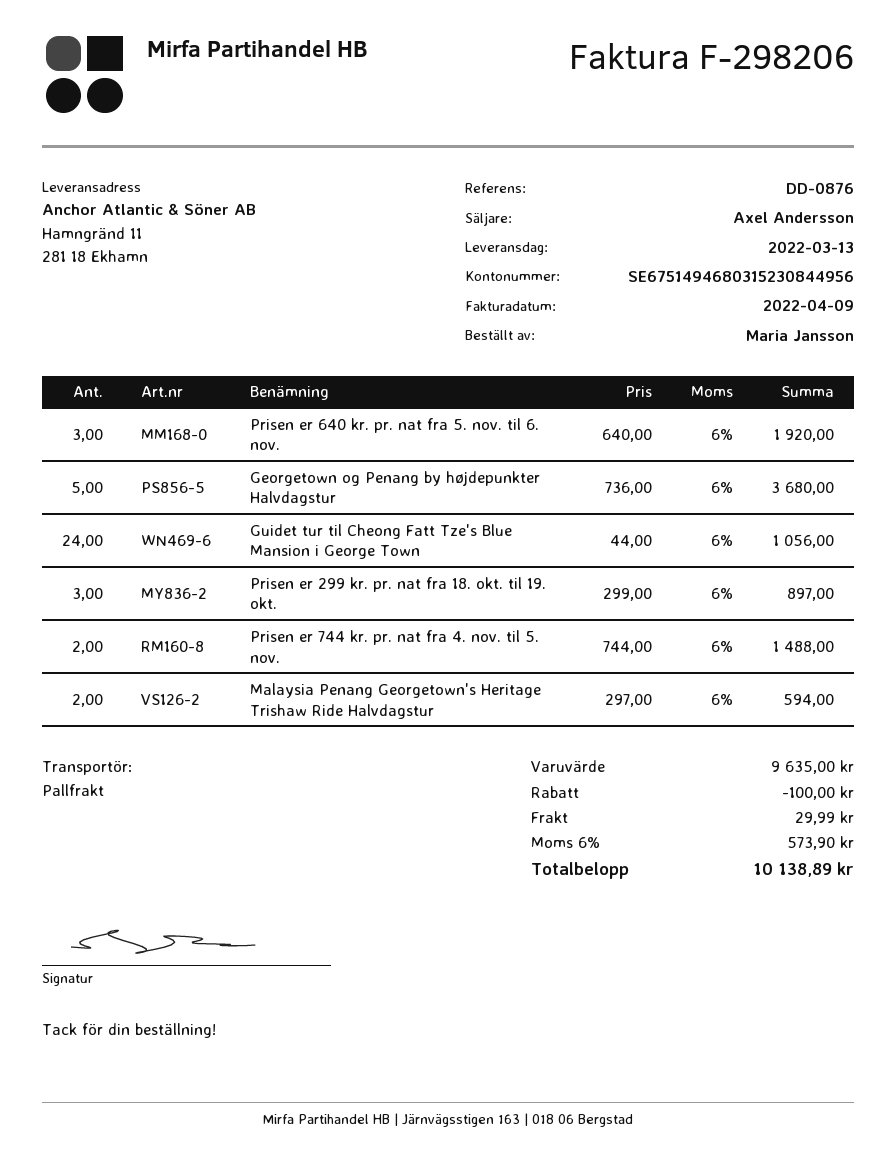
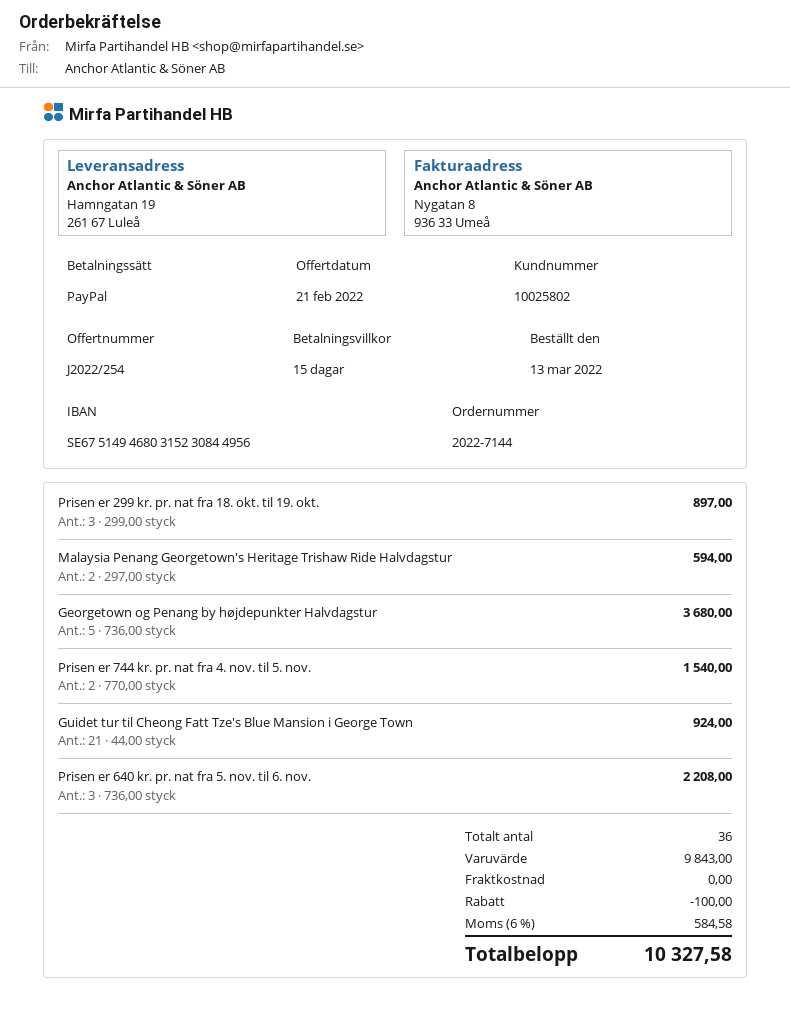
ship to: Hamngränd 11, 281 18 Ekhamn -> Hamngatan 19, 261 67 Luleå
Prisen er 640 kr. pr. nat fra 5. nov. til 6. nov.: 3 x 640.00 = 1920.00 -> 3 x 736.00 = 2208.00
Guidet tur til Cheong Fatt Tze's Blue Mansion i George Town: 24 x 44.00 = 1056.00 -> 21 x 44.00 = 924.00
Prisen er 744 kr. pr. nat fra 4. nov. til 5. nov.: 2 x 744.00 = 1488.00 -> 2 x 770.00 = 1540.00
subtotal: 9635.00 -> 9843.00
shipping: 29.99 -> 0.00
tax: 6% = 573.90 -> 6% = 584.58
total: 10138.89 -> 10327.58

